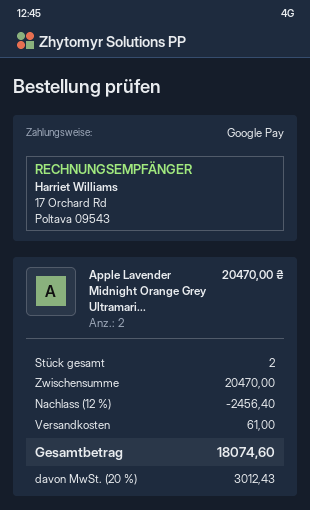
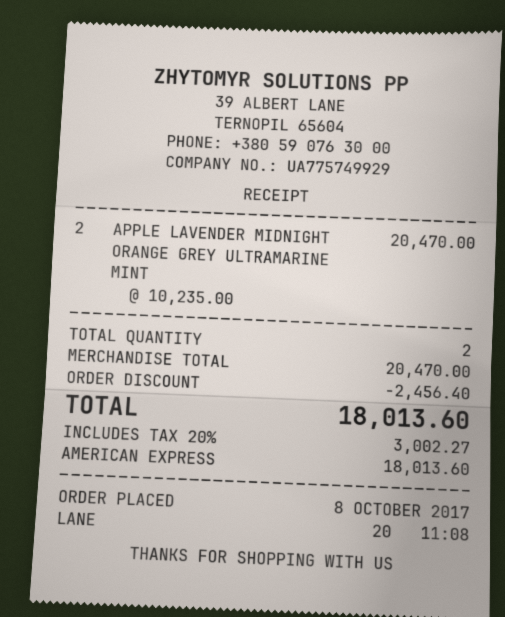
payment method: Google Pay -> American Express
shipping: 61.00 -> none
tax: 20% = 3012.43 -> 20% = 3002.27
total: 18074.60 -> 18013.60

